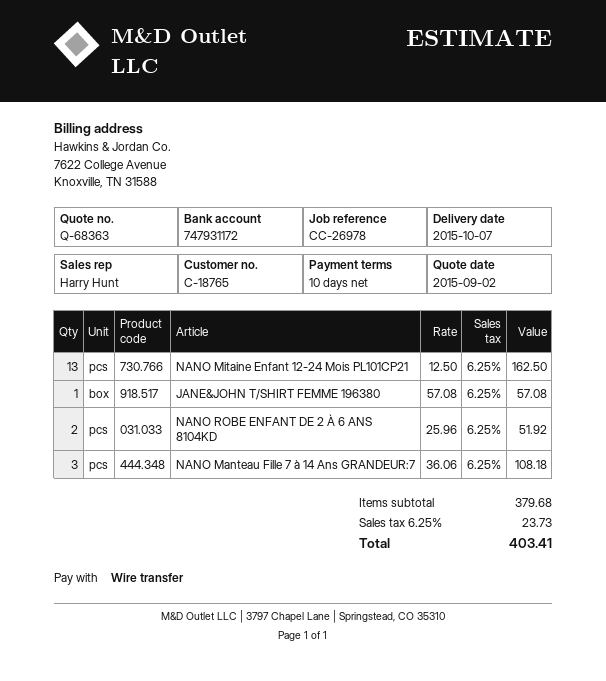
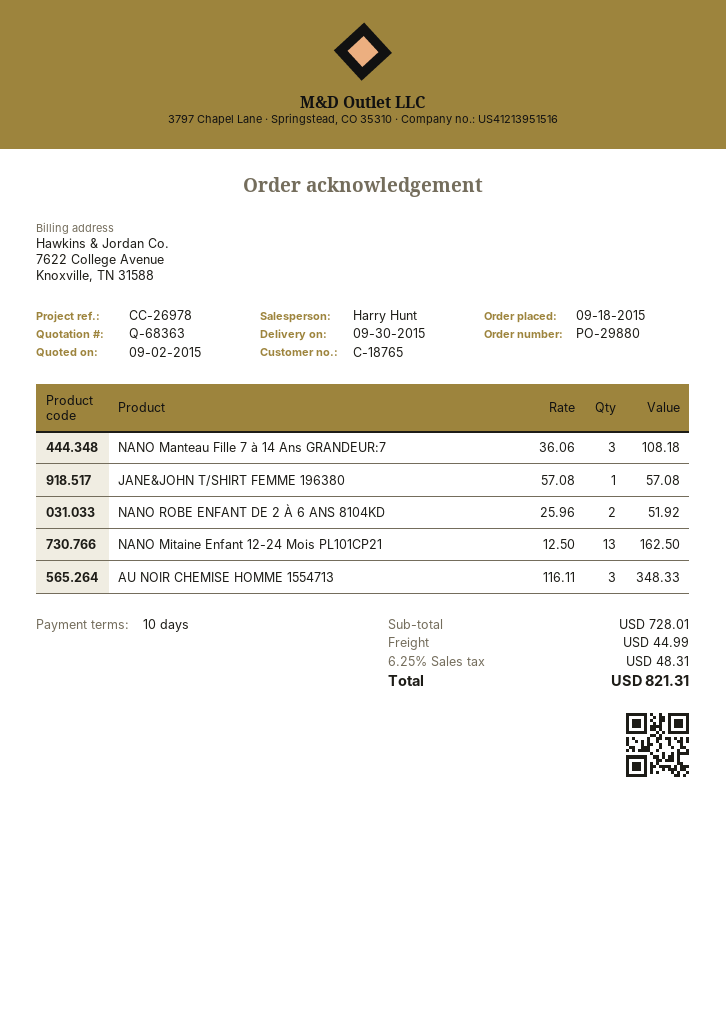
delivery date: 2015-10-07 -> 2015-09-30
AU NOIR CHEMISE HOMME 1554713: none -> 3 x 116.11 = 348.33
subtotal: 379.68 -> 728.01
shipping: none -> 44.99
tax: 6.25% = 23.73 -> 6.25% = 48.31
total: 403.41 -> 821.31

